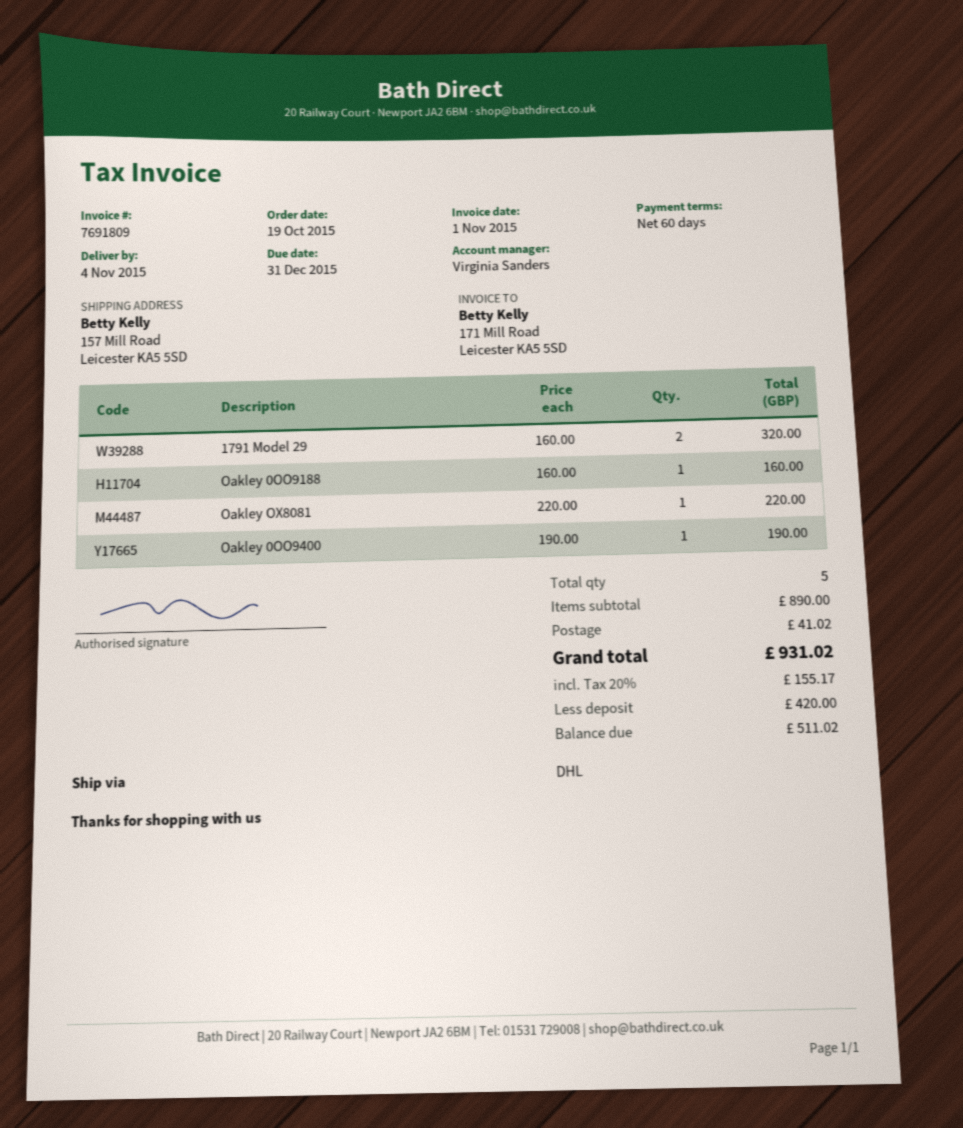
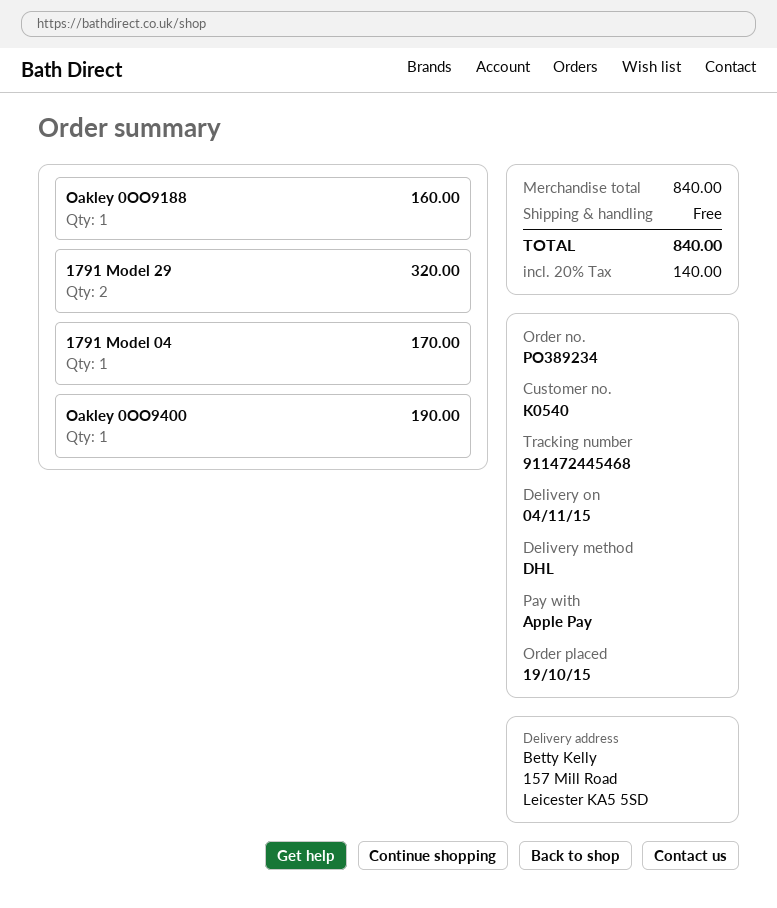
Oakley OX8081: 1 for 220.00 -> none
1791 Model 04: none -> 1 for 170.00
subtotal: 890.00 -> 840.00
shipping: 41.02 -> 0.00
tax: 20% = 155.17 -> 20% = 140.00
total: 931.02 -> 840.00

